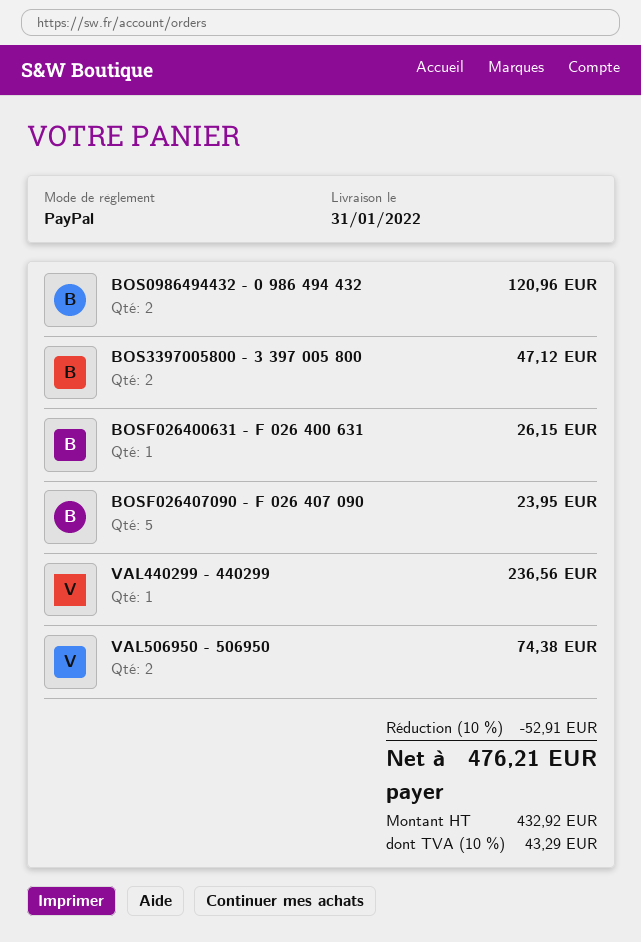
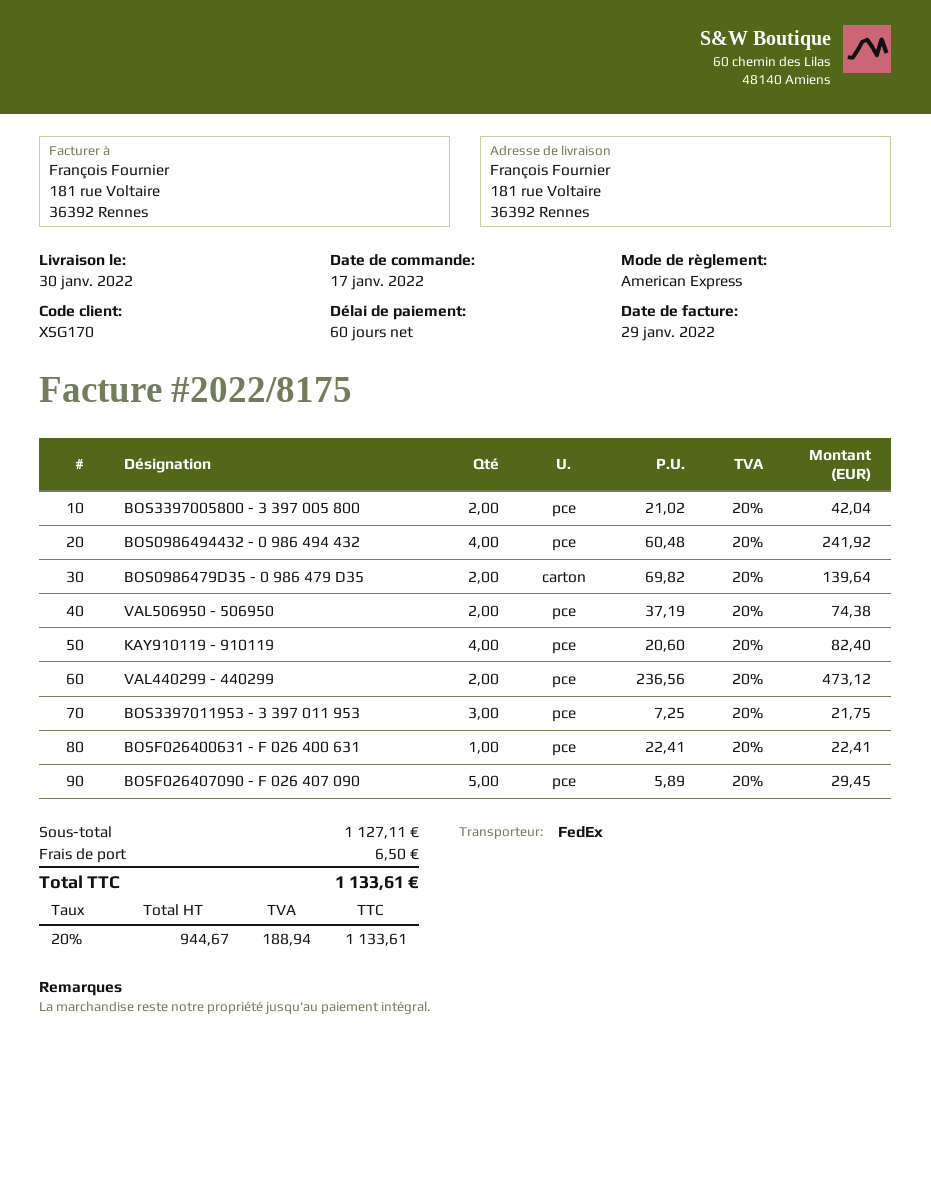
delivery date: 2022-01-31 -> 2022-01-30
payment method: PayPal -> American Express
BOS0986494432 - 0 986 494 432: 2 for 120.96 -> 4 for 241.92
BOS3397005800 - 3 397 005 800: 2 for 47.12 -> 2 for 42.04
BOSF026400631 - F 026 400 631: 1 for 26.15 -> 1 for 22.41
BOSF026407090 - F 026 407 090: 5 for 23.95 -> 5 for 29.45
VAL440299 - 440299: 1 for 236.56 -> 2 for 473.12
BOS0986479D35 - 0 986 479 D35: none -> 2 for 139.64
KAY910119 - 910119: none -> 4 for 82.40
BOS3397011953 - 3 397 011 953: none -> 3 for 21.75
discount: 10% = 52.91 -> none
shipping: none -> 6.50
net: 432.92 -> 944.67
tax: 10% = 43.29 -> 20% = 188.94
total: 476.21 -> 1133.61

